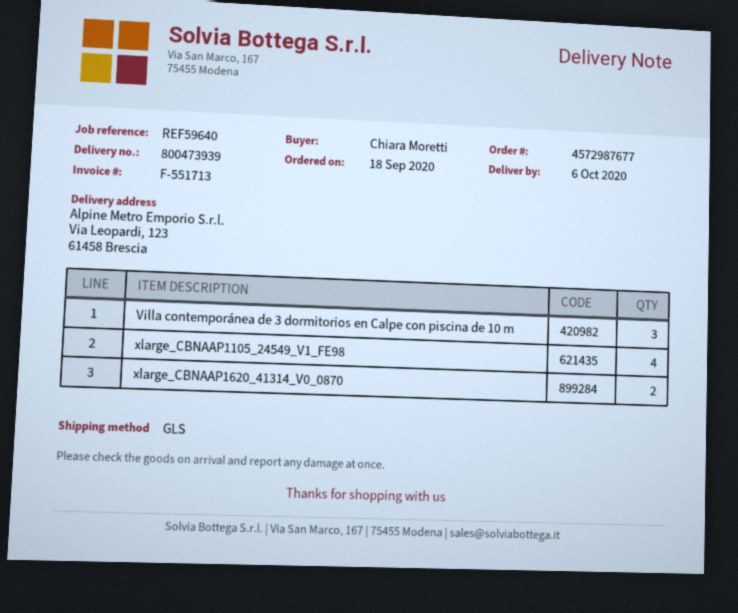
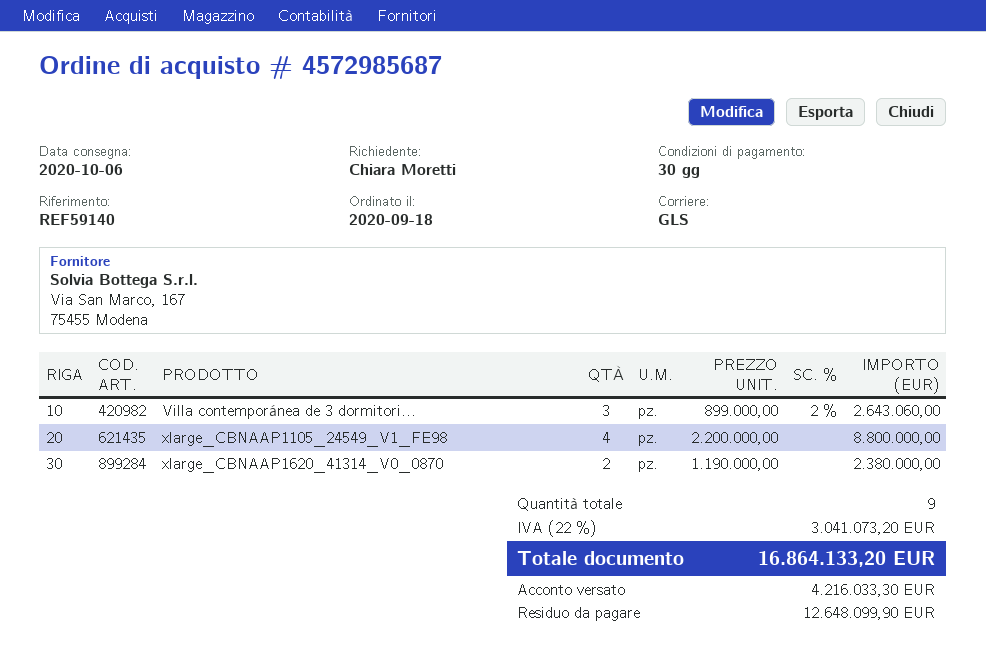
order number: 4572987677 -> 4572985687
reference: REF59640 -> REF59140

